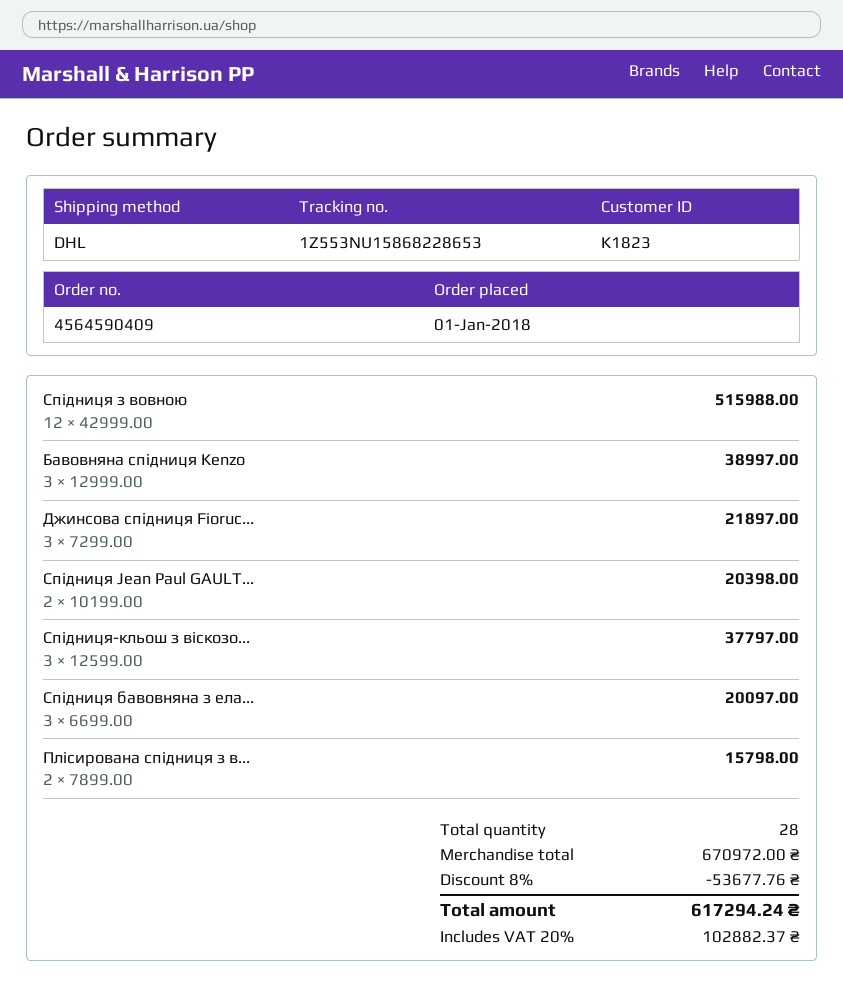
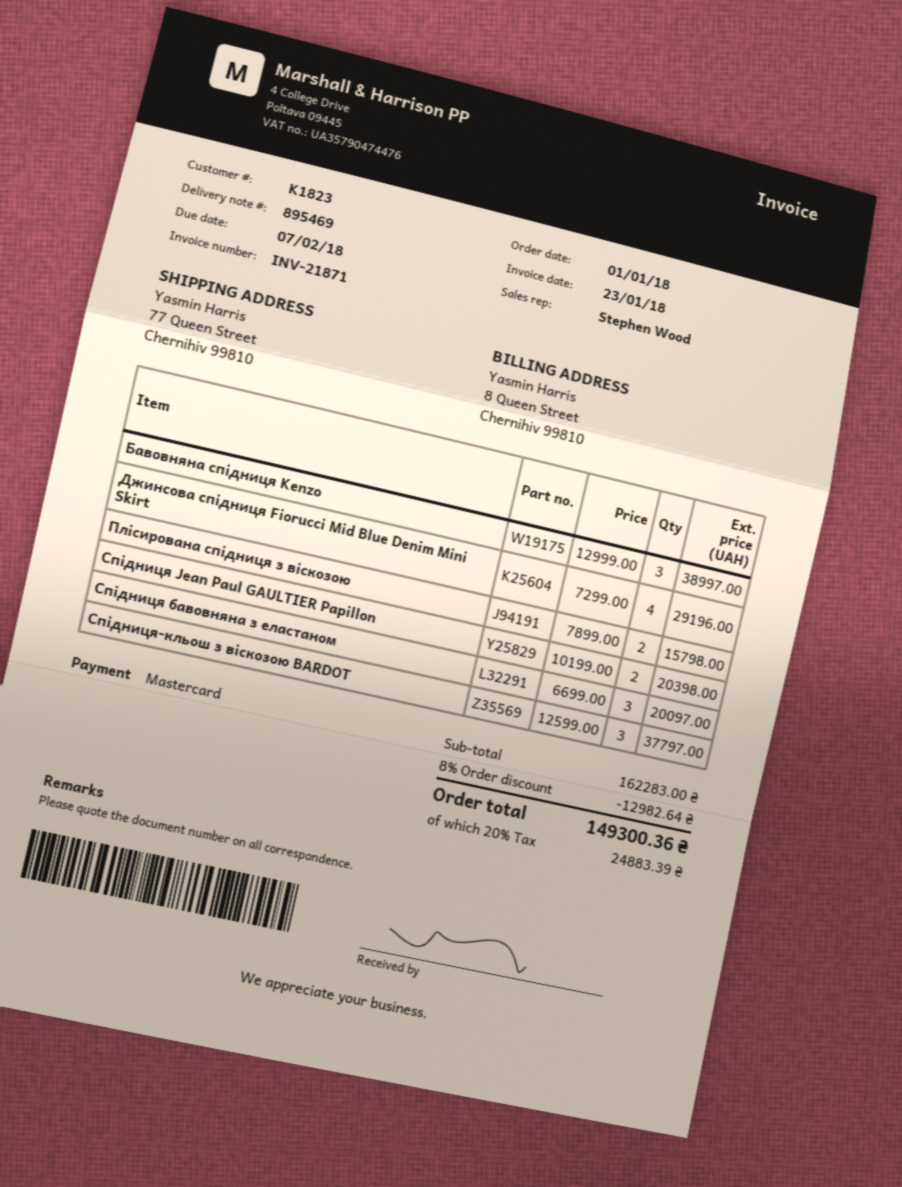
Спідниця з вовною: 12 x 42999.00 = 515988.00 -> none
Джинсова спідниця Fioruc...: 3 x 7299.00 = 21897.00 -> 4 x 7299.00 = 29196.00
subtotal: 670972.00 -> 162283.00
discount: 8% = 53677.76 -> 8% = 12982.64
tax: 20% = 102882.37 -> 20% = 24883.39
total: 617294.24 -> 149300.36

